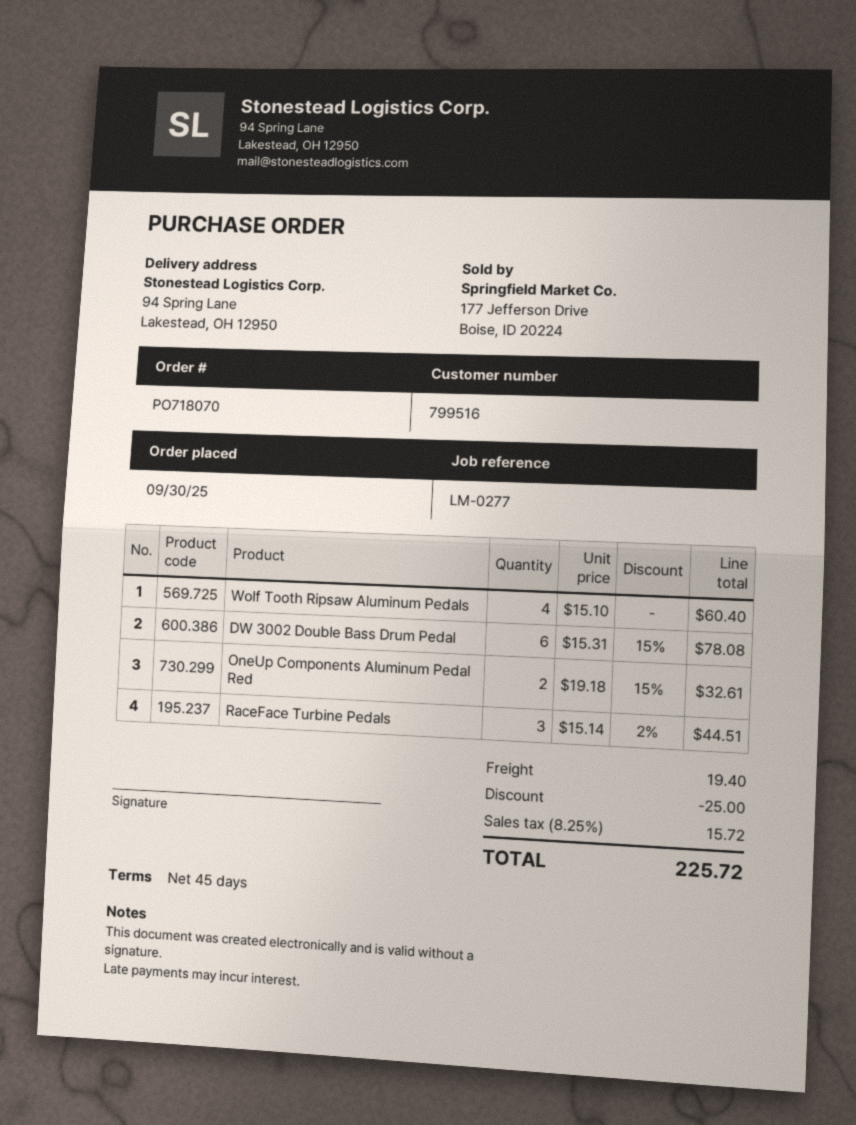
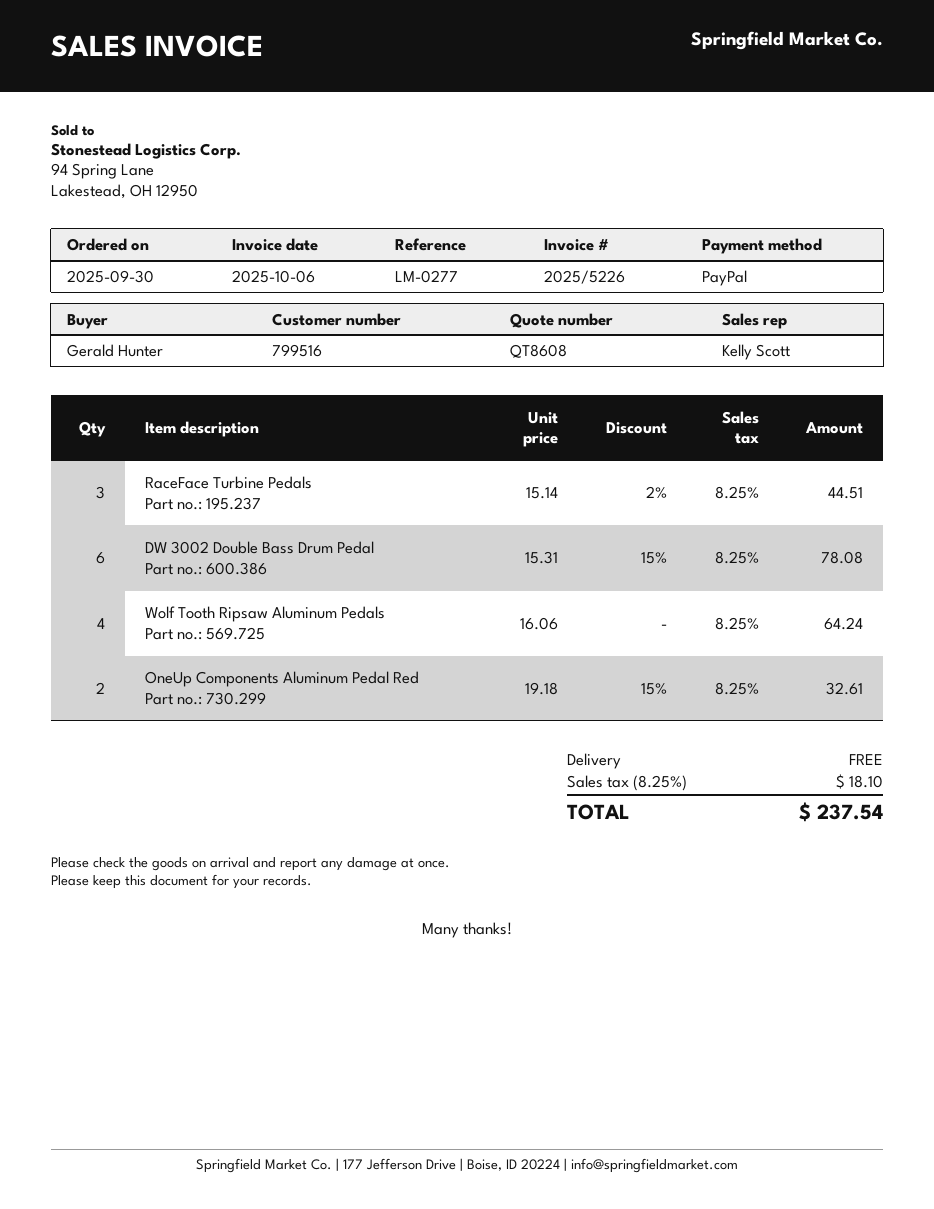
Wolf Tooth Ripsaw Aluminum Pedals: 4 x 15.10 = 60.40 -> 4 x 16.06 = 64.24
discount: 25.00 -> none
shipping: 19.40 -> 0.00
tax: 8.25% = 15.72 -> 8.25% = 18.10
total: 225.72 -> 237.54

